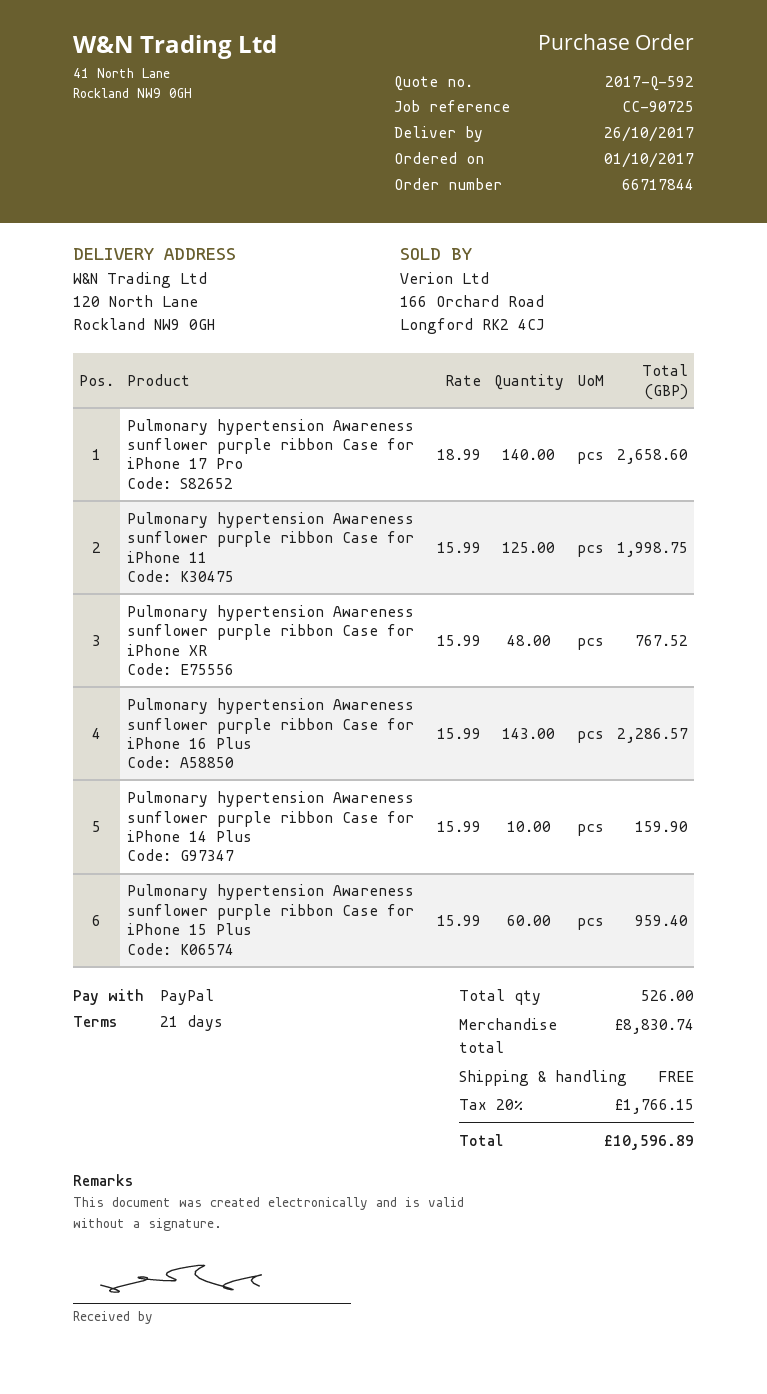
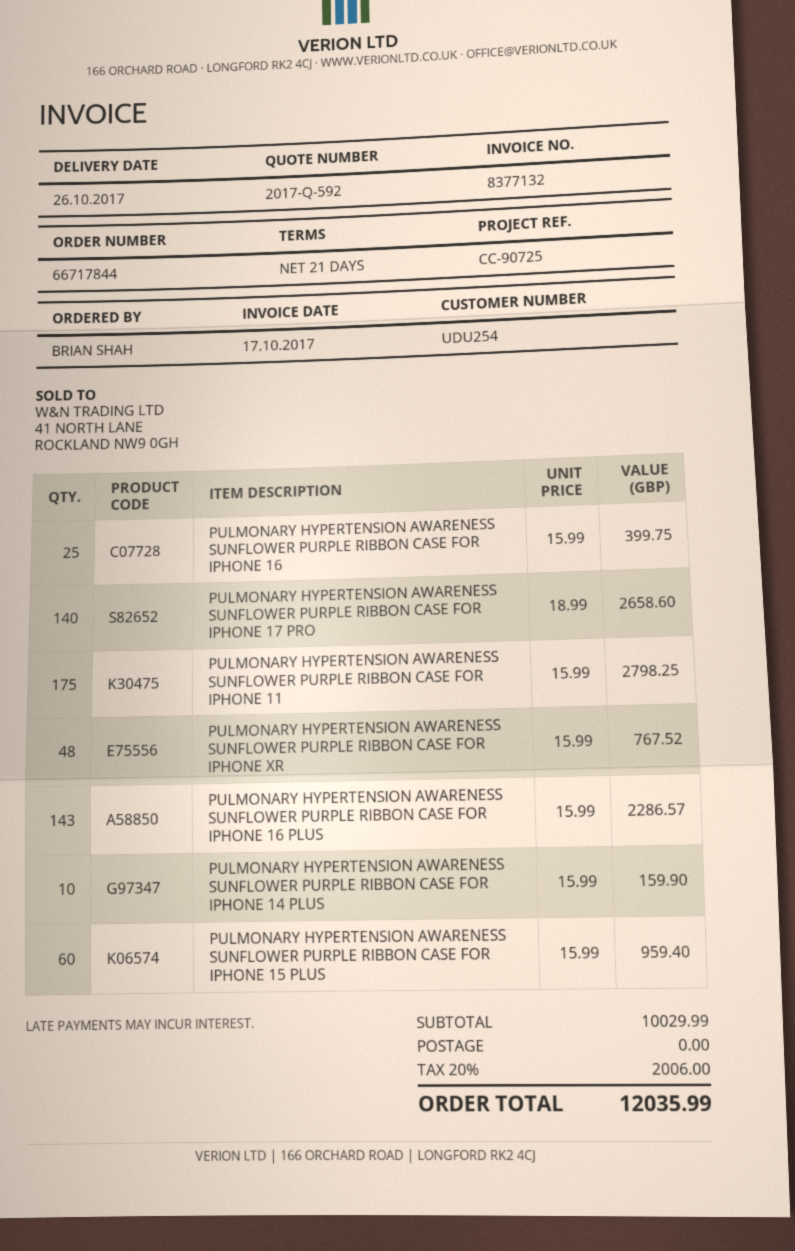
Pulmonary hypertension Awareness sunflower purple ribbon Case for iPhone 11: 125 x 15.99 = 1998.75 -> 175 x 15.99 = 2798.25
PULMONARY HYPERTENSION AWARENESS SUNFLOWER PURPLE RIBBON CASE FOR IPHONE 16: none -> 25 x 15.99 = 399.75
subtotal: 8830.74 -> 10029.99
tax: 20% = 1766.15 -> 20% = 2006.00
total: 10596.89 -> 12035.99

